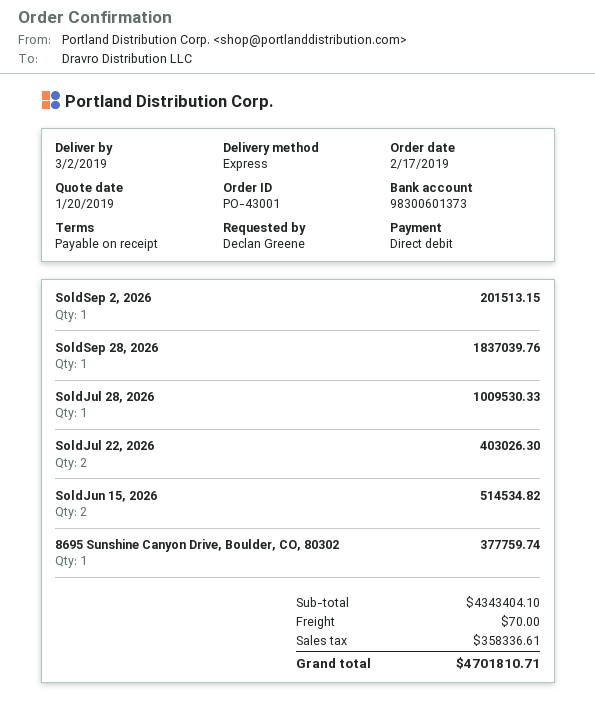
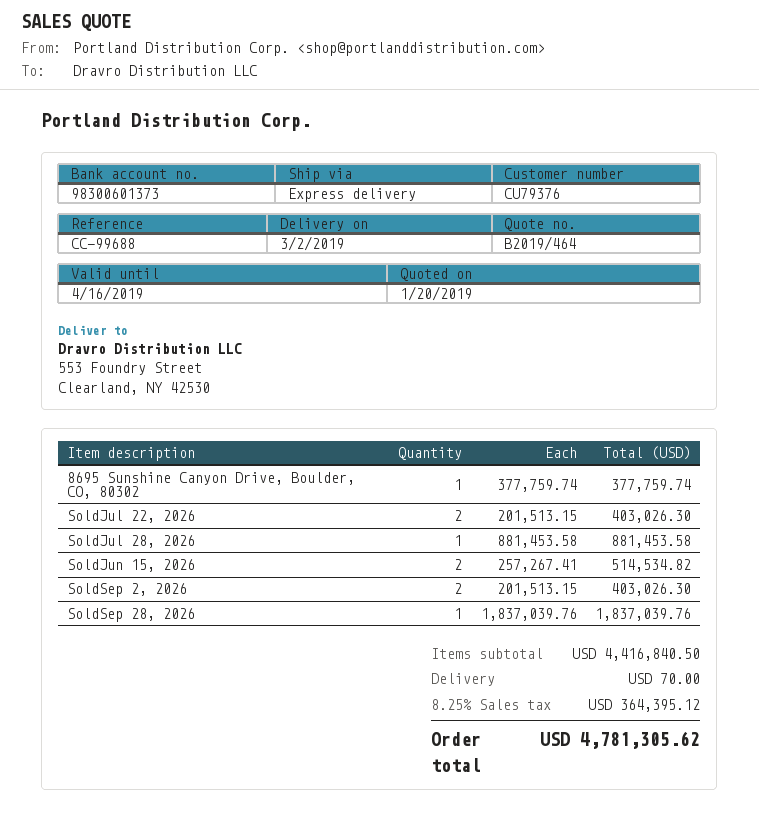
SoldSep 2, 2026: 1 for 201513.15 -> 2 for 403026.30
SoldJul 28, 2026: 1 for 1009530.33 -> 1 for 881453.58
subtotal: 4343404.10 -> 4416840.50
tax: 358336.61 -> 364395.12
total: 4701810.71 -> 4781305.62

